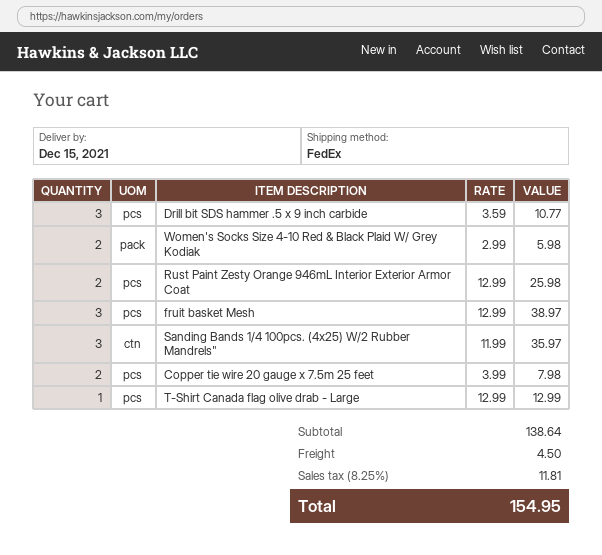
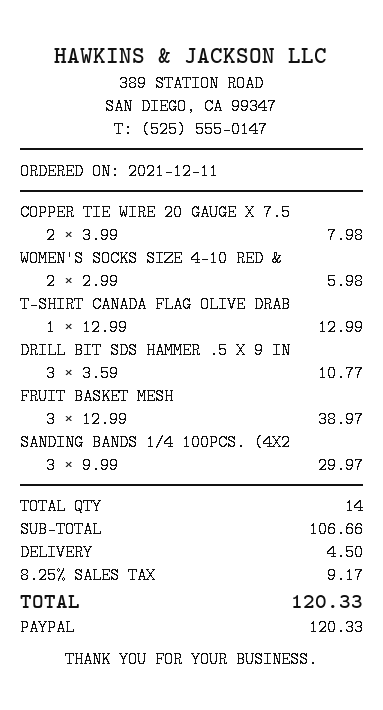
Rust Paint Zesty Orange 946mL Interior Exterior Armor Coat: 2 x 12.99 = 25.98 -> none
Sanding Bands 1/4 100pcs. (4x25) W/2 Rubber Mandrels": 3 x 11.99 = 35.97 -> 3 x 9.99 = 29.97
subtotal: 138.64 -> 106.66
tax: 8.25% = 11.81 -> 8.25% = 9.17
total: 154.95 -> 120.33

